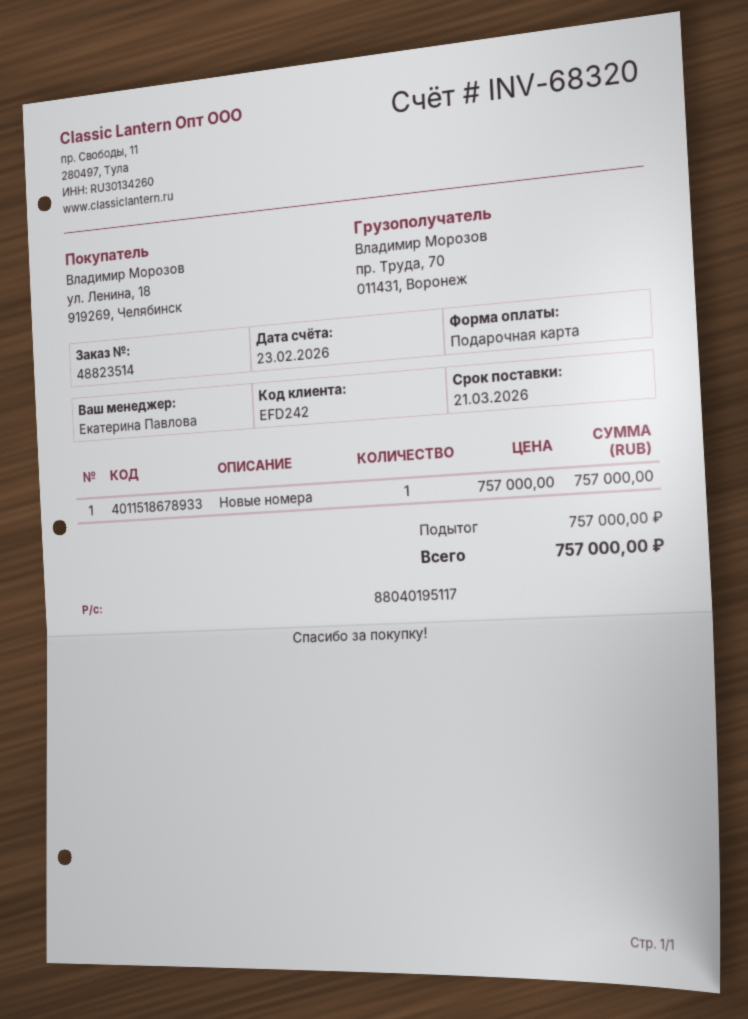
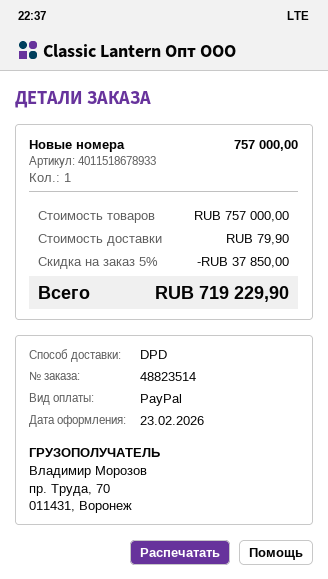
payment method: gift card -> PayPal
discount: none -> 5% = 37850.00
shipping: none -> 79.90
total: 757000.00 -> 719229.90

